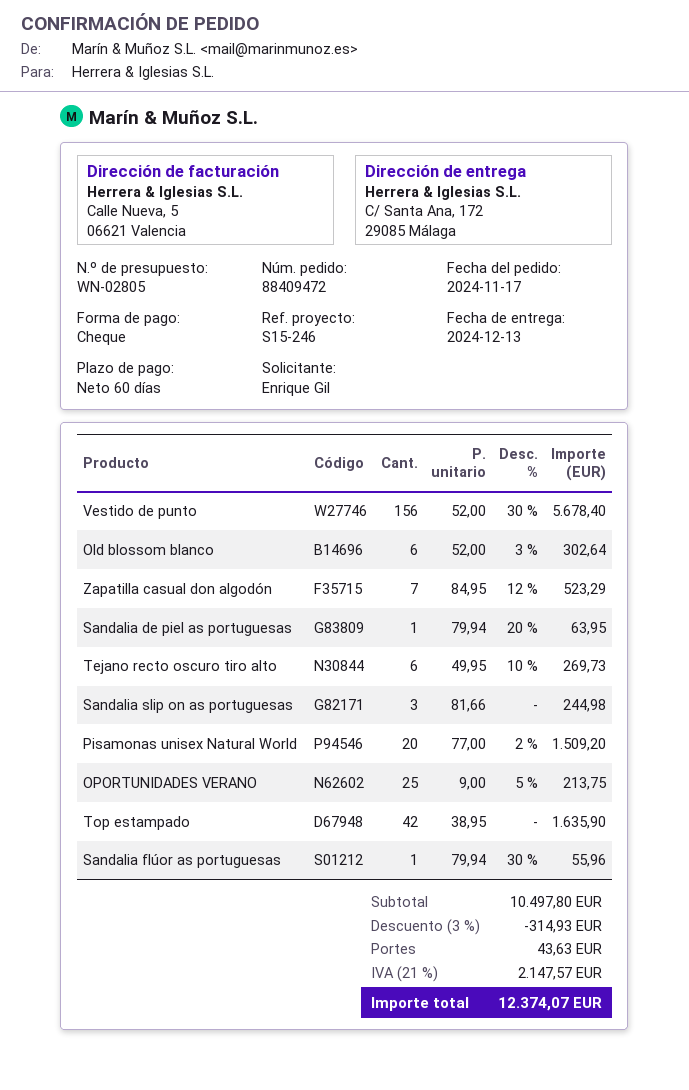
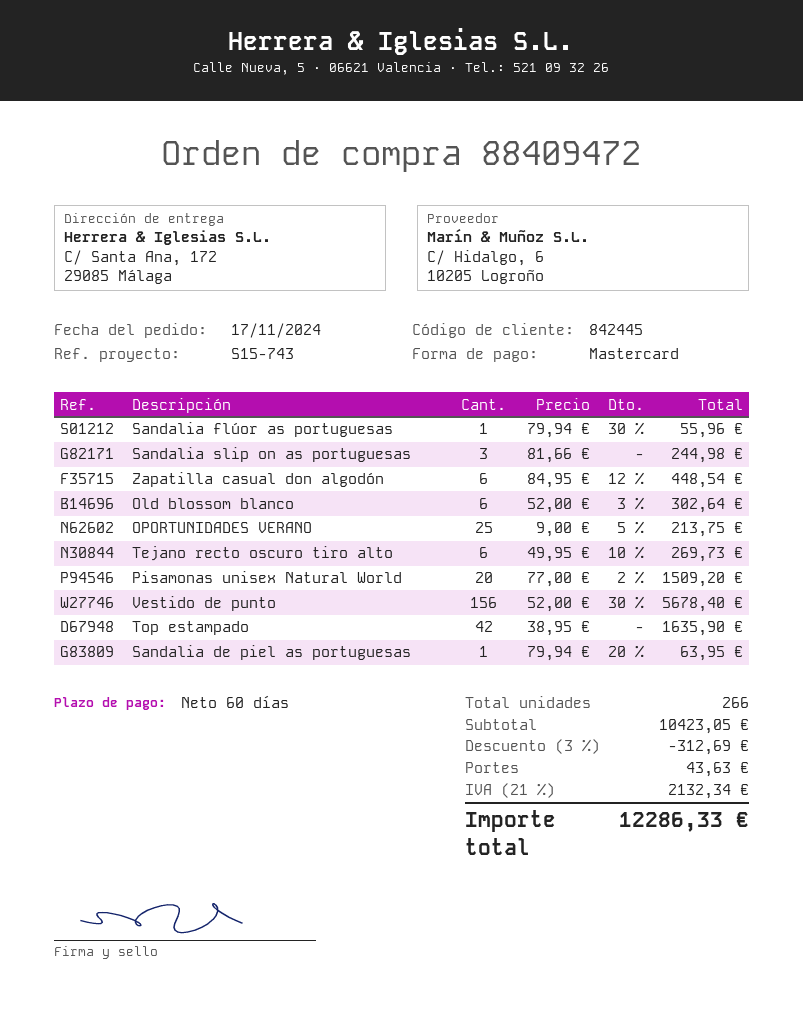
reference: S15-246 -> S15-743
payment method: cheque -> Mastercard
Zapatilla casual don algodón: 7 x 84.95 - 12% = 523.29 -> 6 x 84.95 - 12% = 448.54
subtotal: 10497.80 -> 10423.05
discount: 3% = 314.93 -> 3% = 312.69
tax: 21% = 2147.57 -> 21% = 2132.34
total: 12374.07 -> 12286.33

